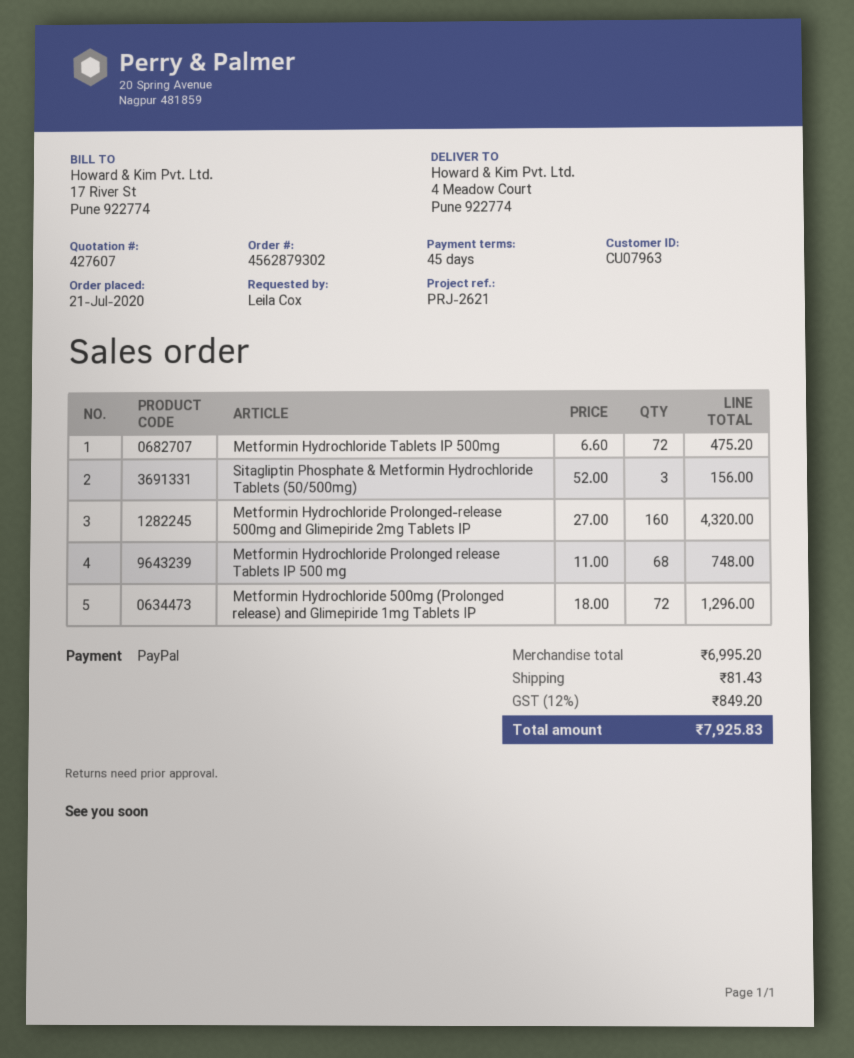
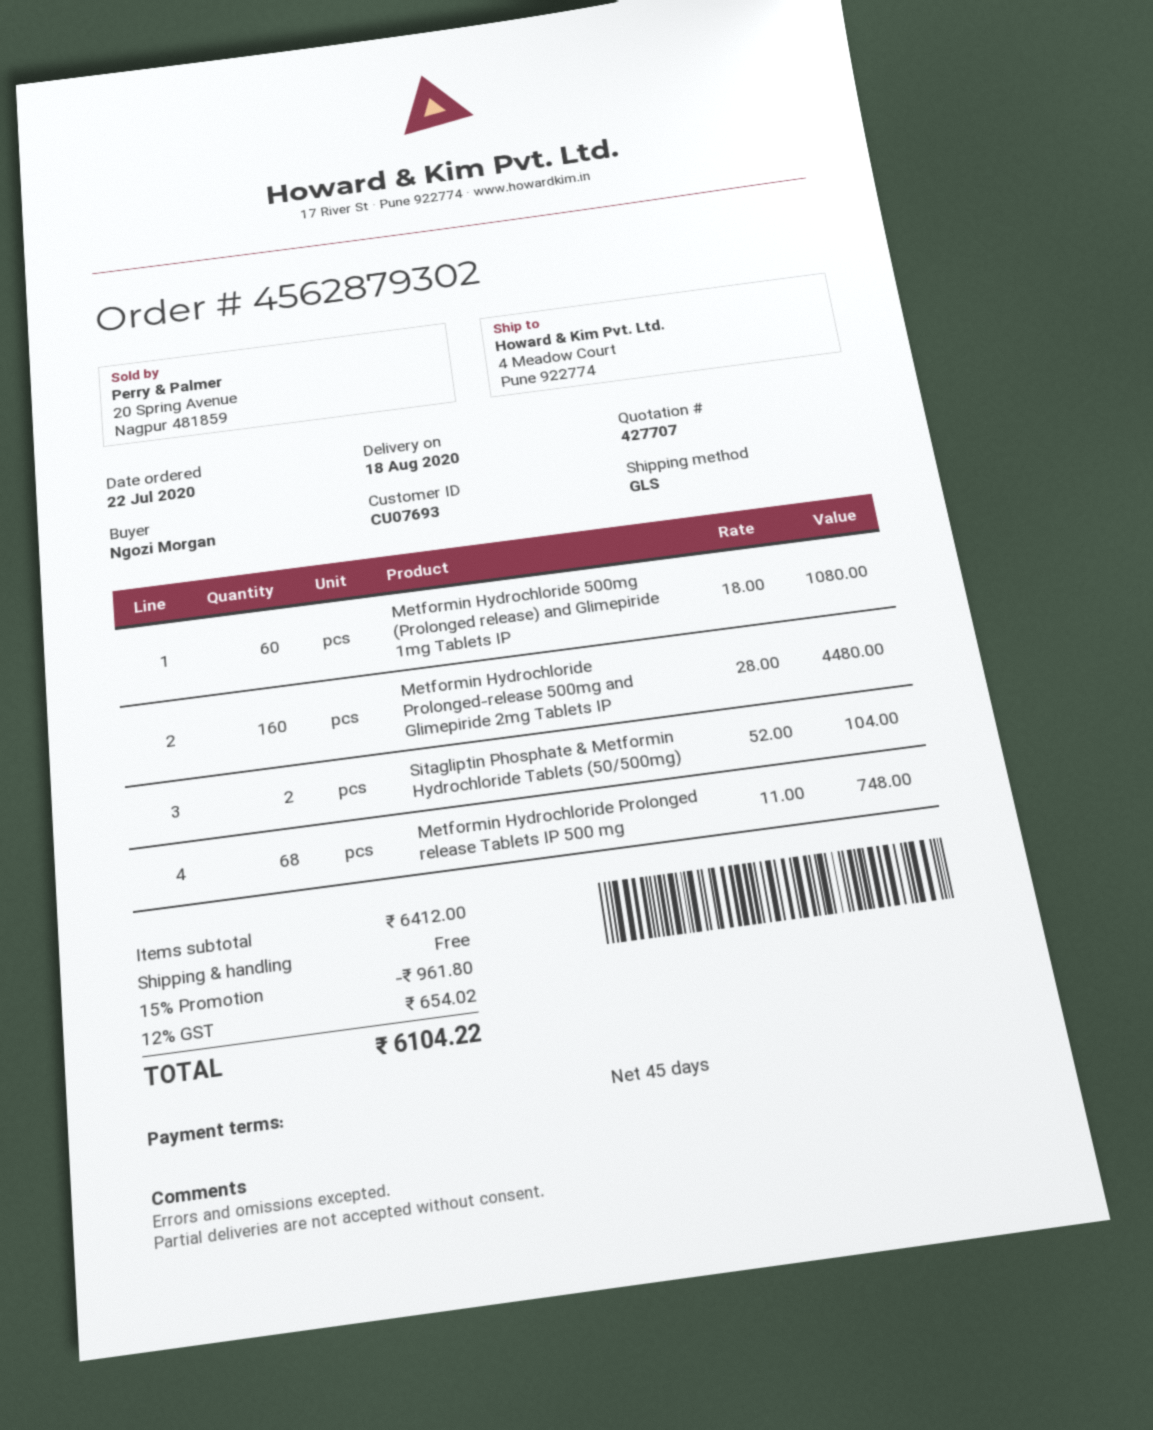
quote number: 427607 -> 427707
order date: 2020-07-21 -> 2020-07-22
customer number: CU07963 -> CU07693
ordered by: Leila Cox -> Ngozi Morgan
Metformin Hydrochloride Tablets IP 500mg: 72 x 6.60 = 475.20 -> none
Sitagliptin Phosphate & Metformin Hydrochloride Tablets (50/500mg): 3 x 52.00 = 156.00 -> 2 x 52.00 = 104.00
Metformin Hydrochloride Prolonged-release 500mg and Glimepiride 2mg Tablets IP: 160 x 27.00 = 4320.00 -> 160 x 28.00 = 4480.00
Metformin Hydrochloride 500mg (Prolonged release) and Glimepiride 1mg Tablets IP: 72 x 18.00 = 1296.00 -> 60 x 18.00 = 1080.00
subtotal: 6995.20 -> 6412.00
discount: none -> 15% = 961.80
shipping: 81.43 -> 0.00
tax: 12% = 849.20 -> 12% = 654.02
total: 7925.83 -> 6104.22

